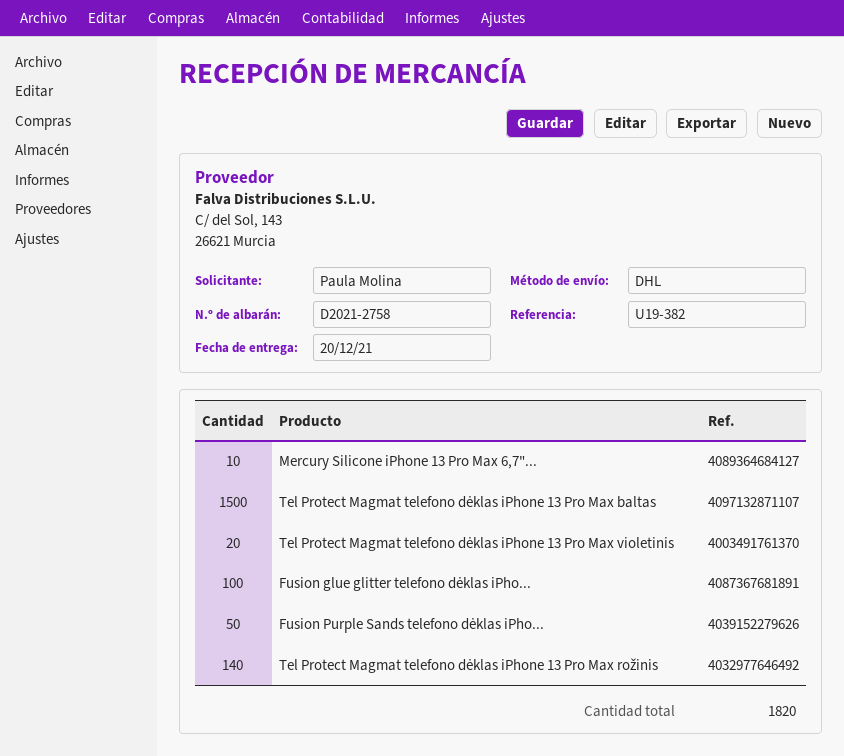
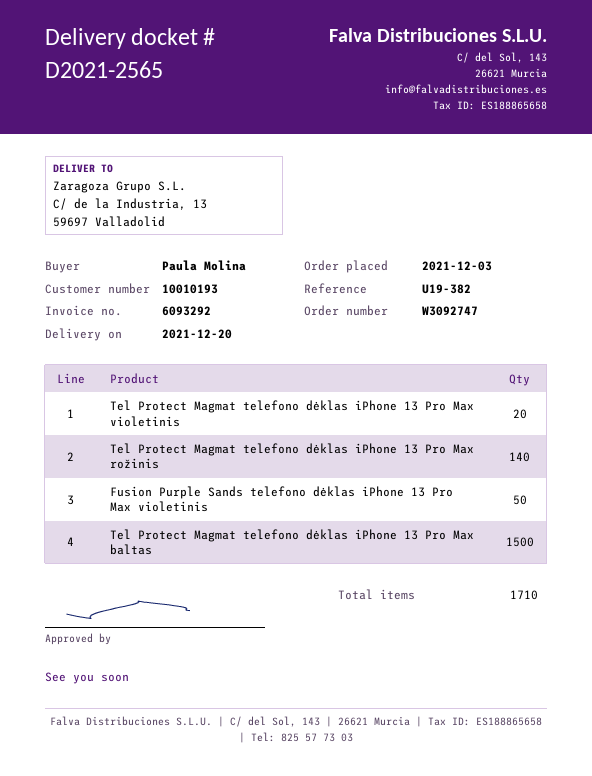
delivery note number: D2021-2758 -> D2021-2565
Mercury Silicone iPhone 13 Pro Max 6,7"...: 10 -> none
Fusion glue glitter telefono dėklas iPho...: 100 -> none
total quantity: 1820 -> 1710

